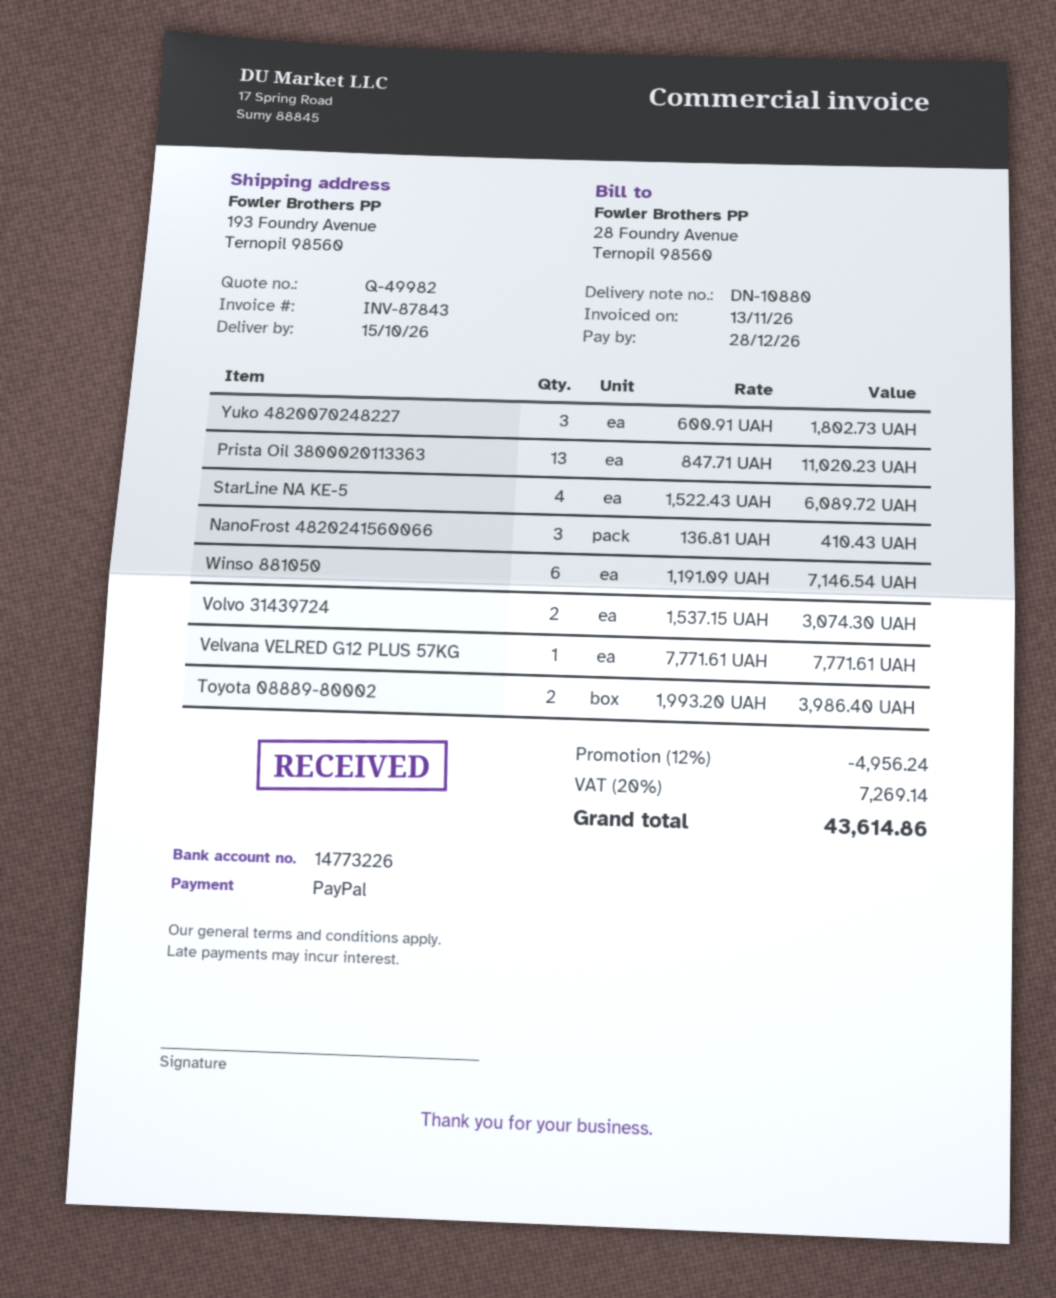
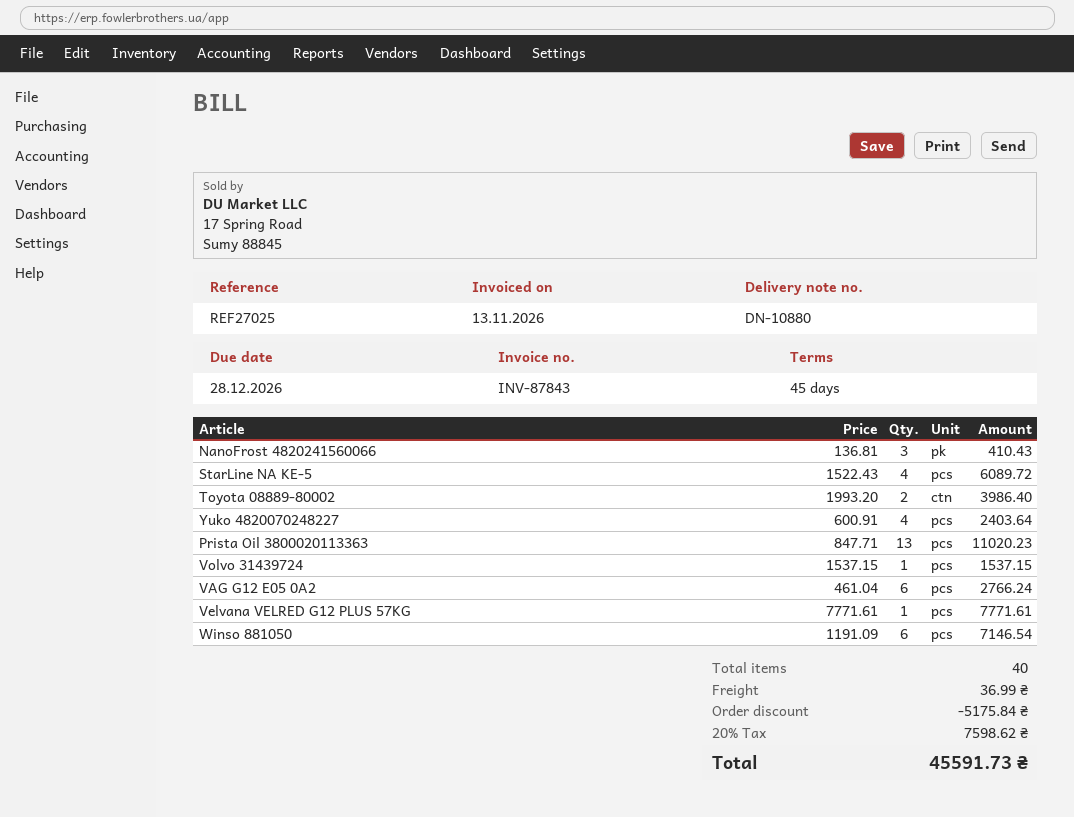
Yuko 4820070248227: 3 x 600.91 = 1802.73 -> 4 x 600.91 = 2403.64
Volvo 31439724: 2 x 1537.15 = 3074.30 -> 1 x 1537.15 = 1537.15
VAG G12 E05 0A2: none -> 6 x 461.04 = 2766.24
discount: 4956.24 -> 5175.84
shipping: none -> 36.99
tax: 20% = 7269.14 -> 20% = 7598.62
total: 43614.86 -> 45591.73

